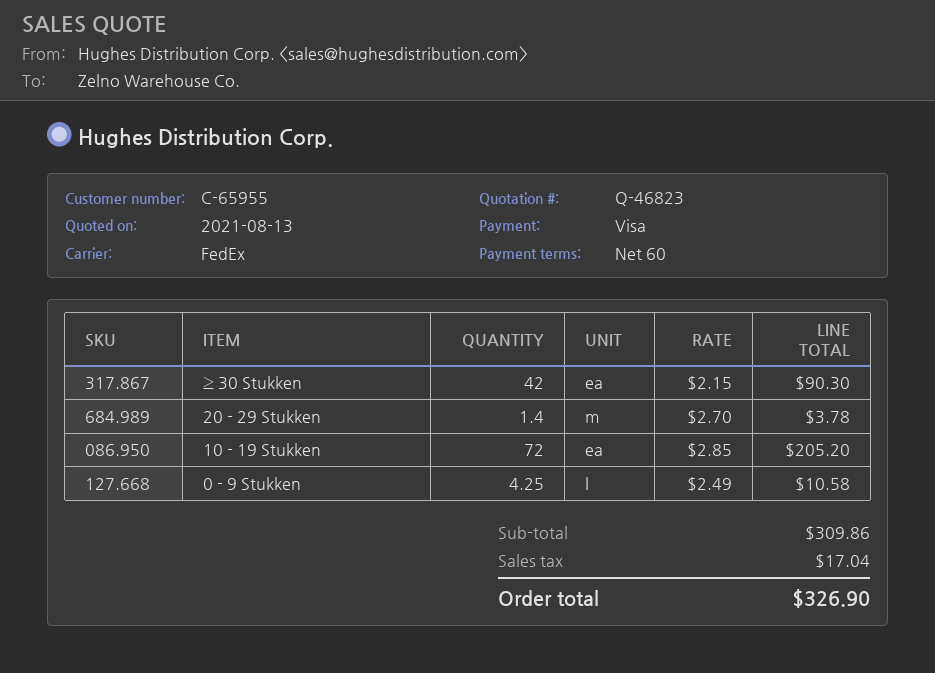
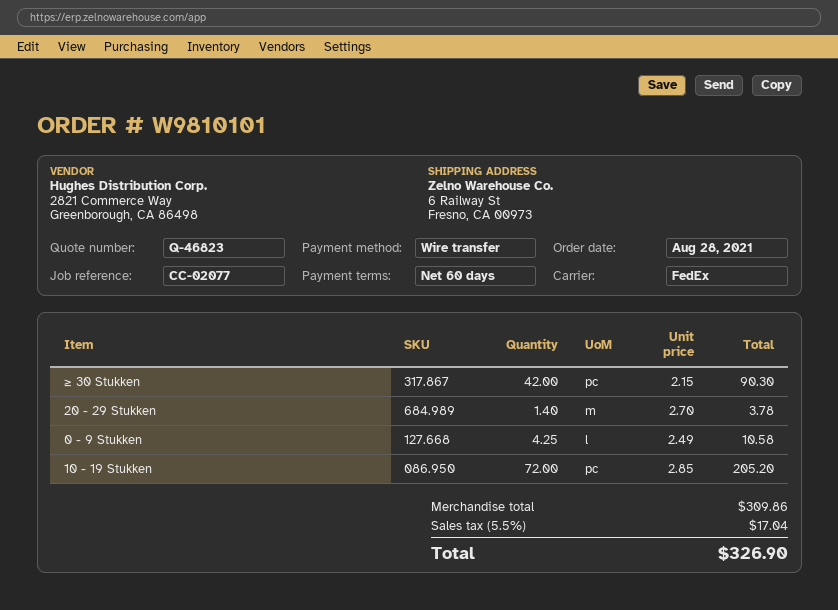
payment method: Visa -> bank transfer

